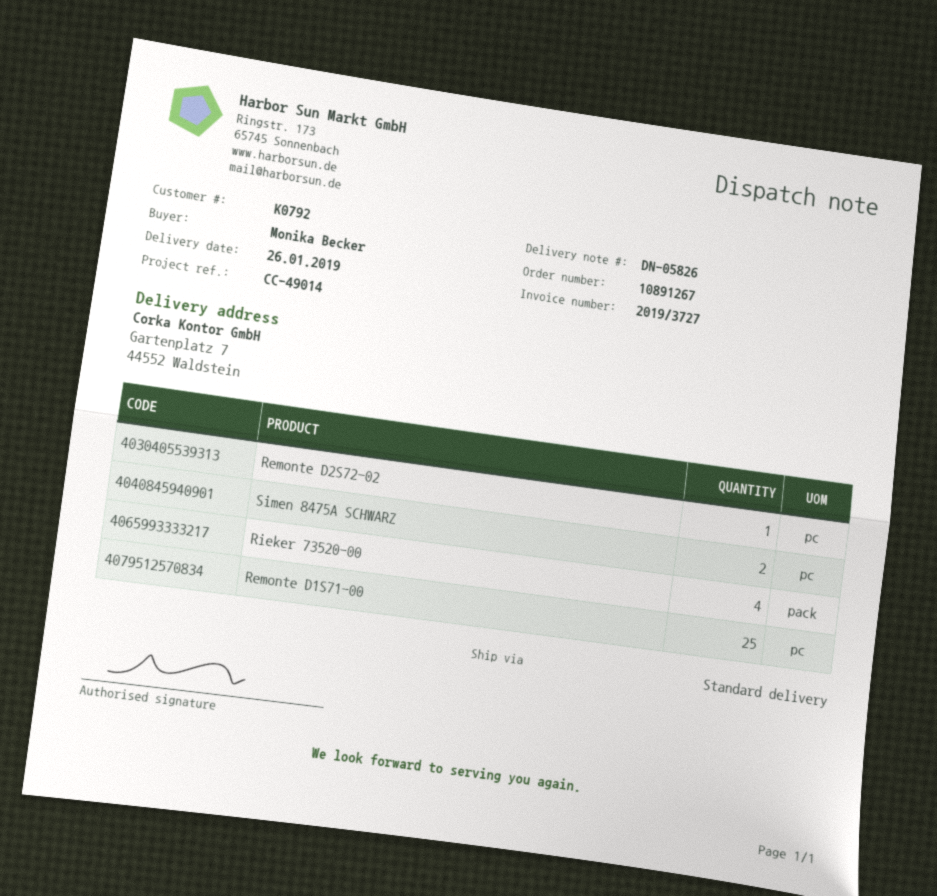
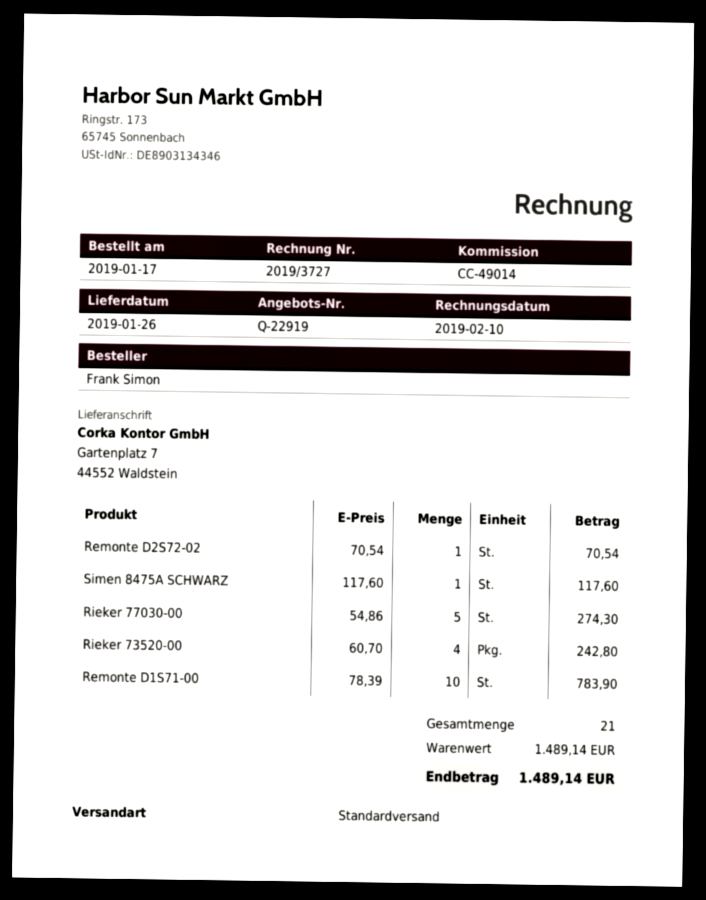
ordered by: Monika Becker -> Frank Simon
Simen 8475A SCHWARZ: 2 -> 1
Remonte D1S71-00: 25 -> 10
Rieker 77030-00: none -> 5

